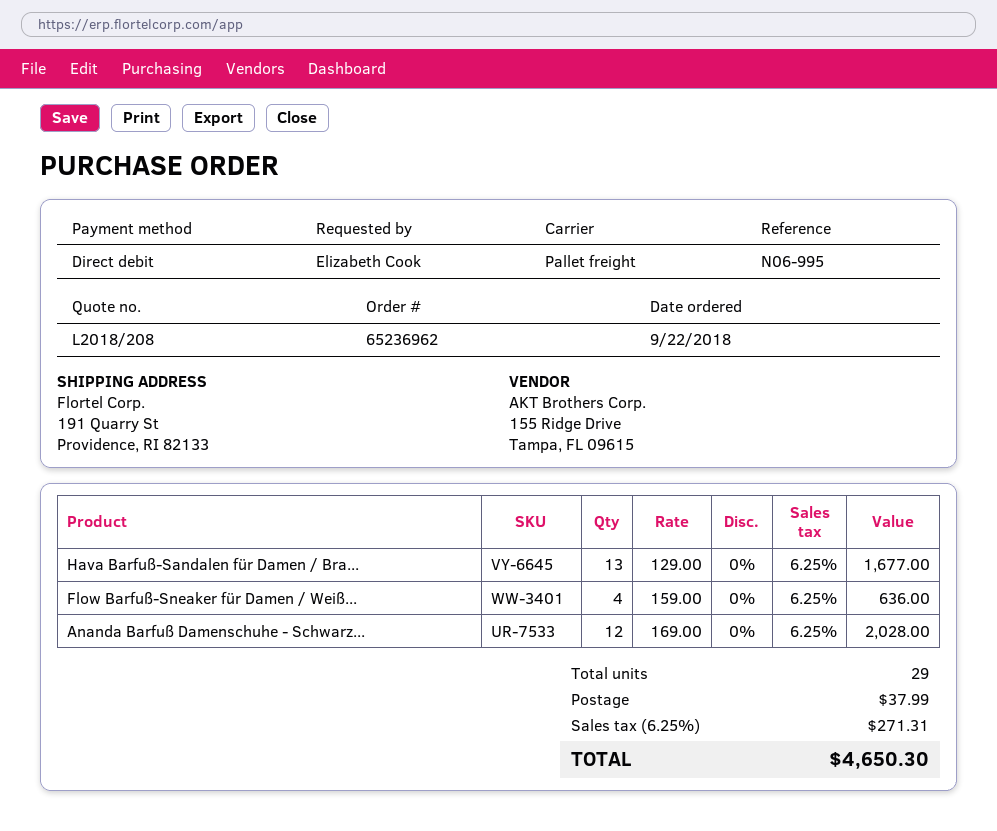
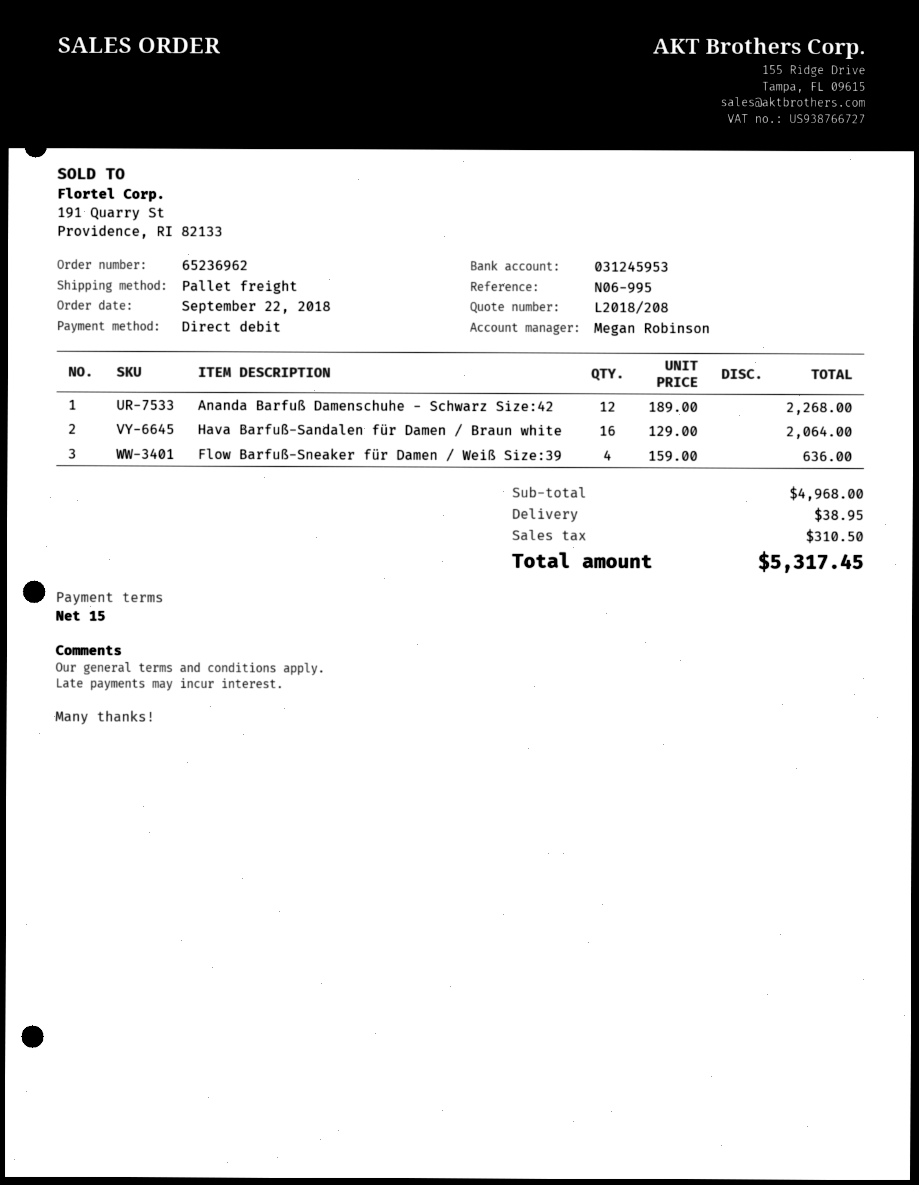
Hava Barfuß-Sandalen für Damen / Bra...: 13 x 129.00 = 1677.00 -> 16 x 129.00 = 2064.00
Ananda Barfuß Damenschuhe - Schwarz...: 12 x 169.00 = 2028.00 -> 12 x 189.00 = 2268.00
shipping: 37.99 -> 38.95
tax: 271.31 -> 310.50
total: 4650.30 -> 5317.45

